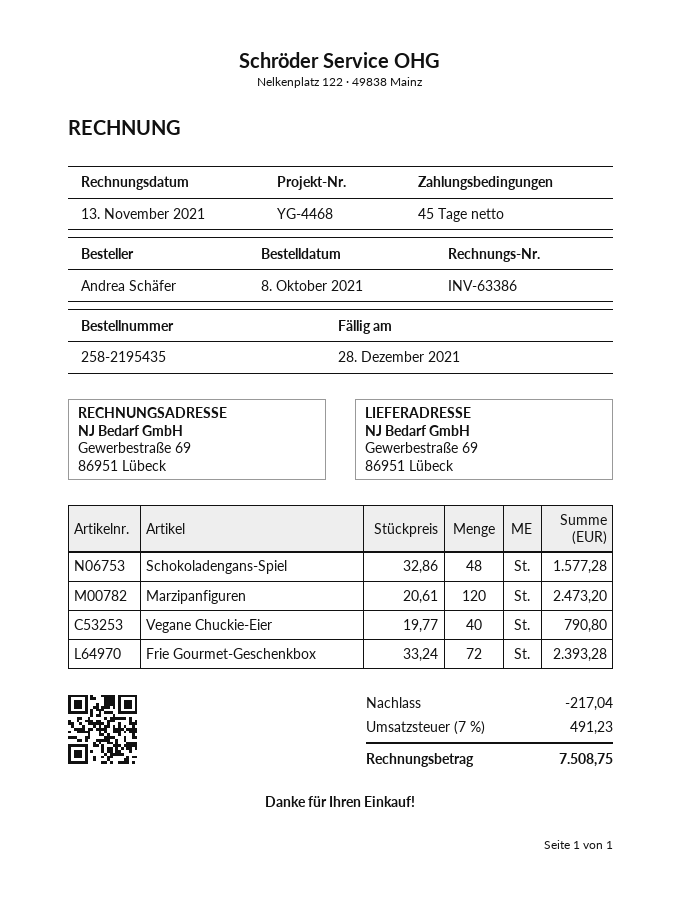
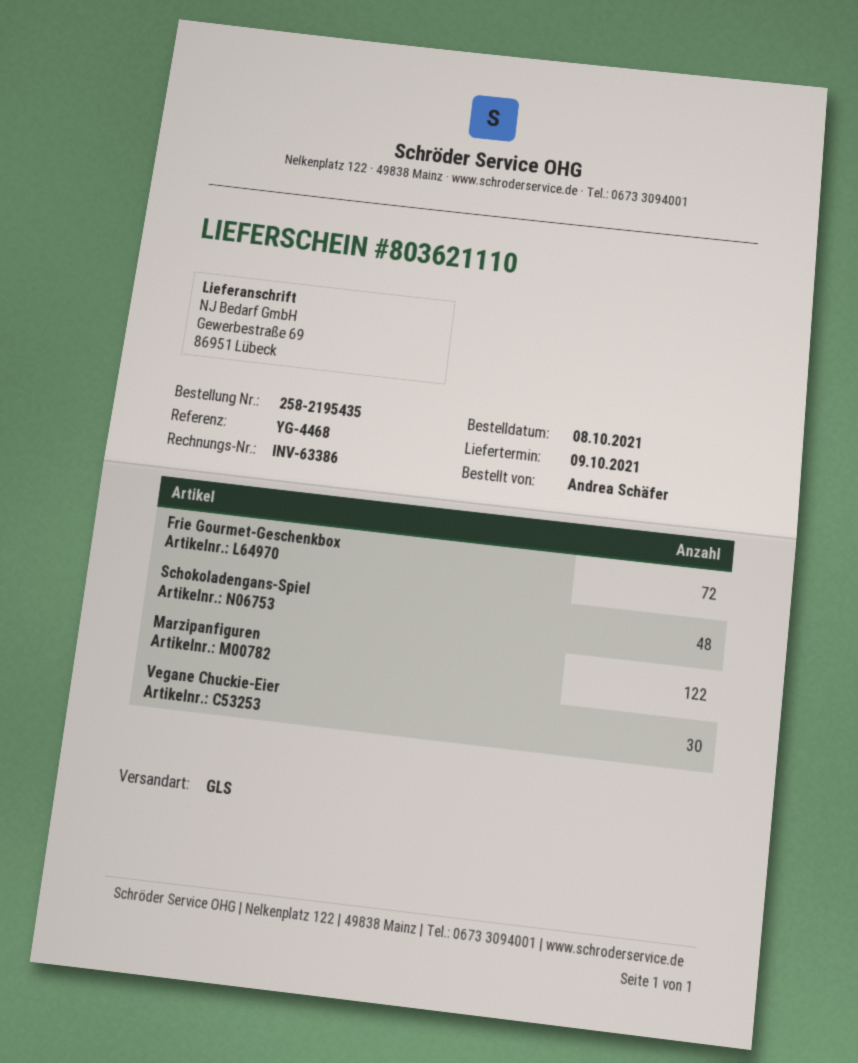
Marzipanfiguren: 120 -> 122
Vegane Chuckie-Eier: 40 -> 30

